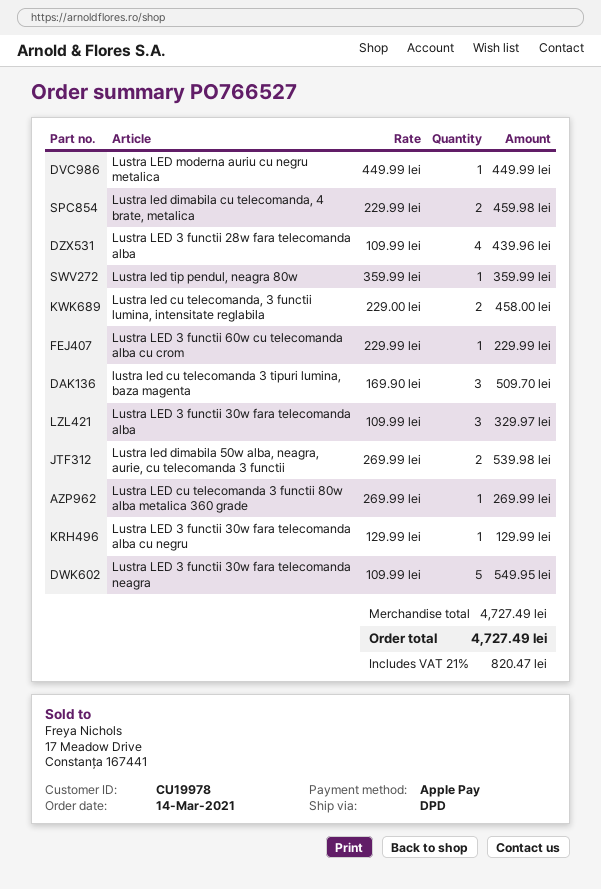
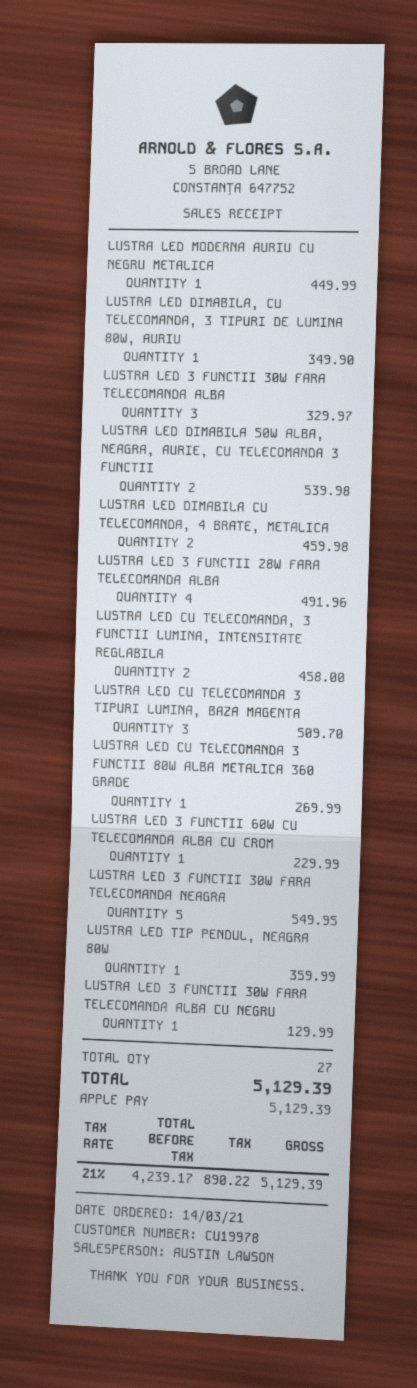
Lustra LED 3 functii 28w fara telecomanda alba: 4 for 439.96 -> 4 for 491.96
LUSTRA LED DIMABILA, CU TELECOMANDA, 3 TIPURI DE LUMINA 80W, AURIU: none -> 1 for 349.90
tax: 21% = 820.47 -> 21% = 890.22
total: 4727.49 -> 5129.39

